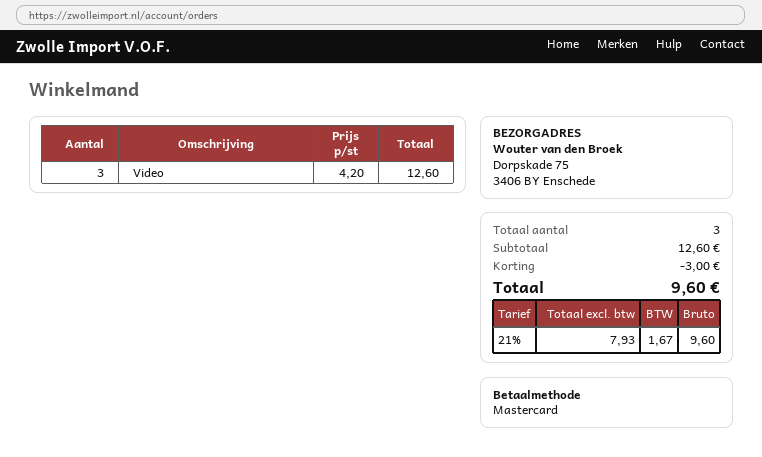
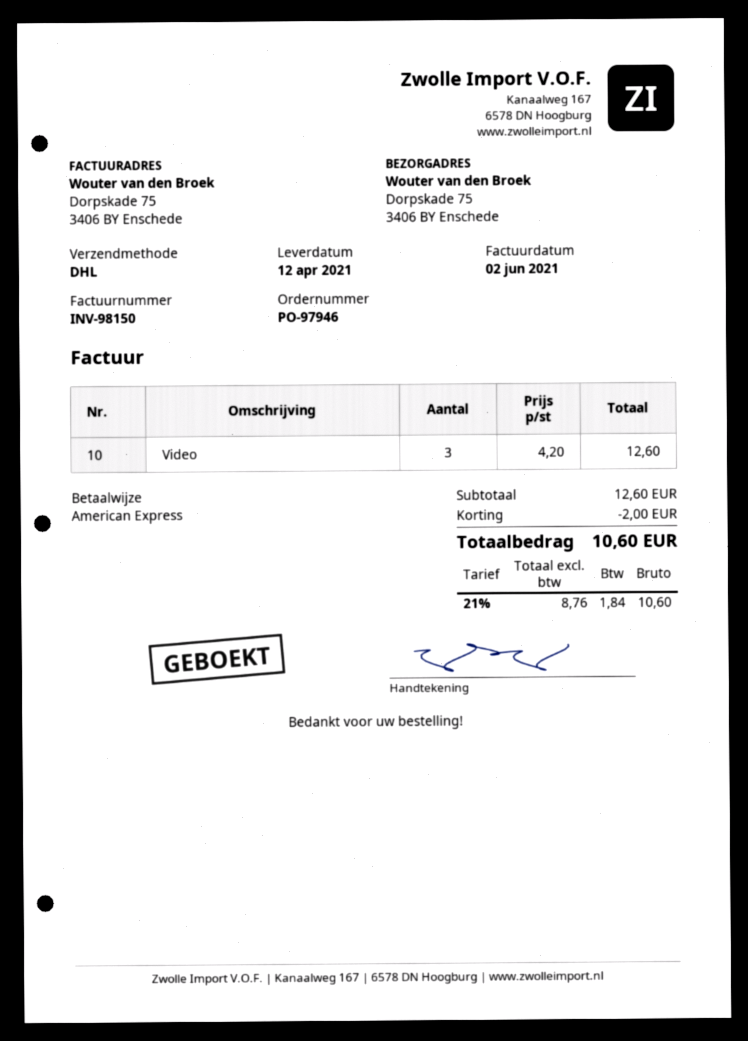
payment method: Mastercard -> American Express
discount: 3.00 -> 2.00
net: 7.93 -> 8.76
tax: 21% = 1.67 -> 21% = 1.84
total: 9.60 -> 10.60

